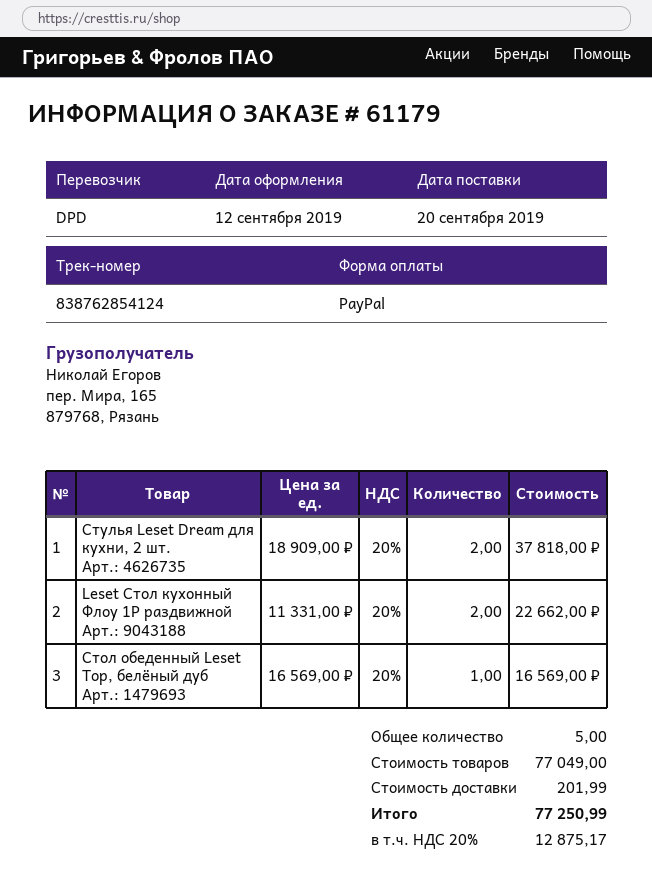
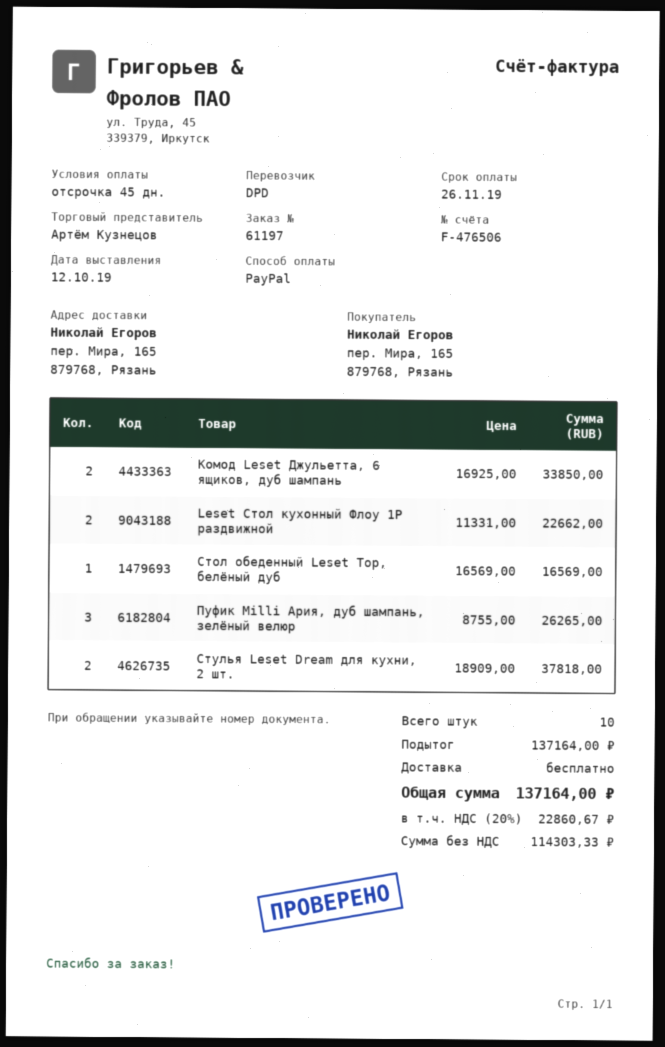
order number: 61179 -> 61197
Комод Leset Джульетта, 6 ящиков, дуб шампань: none -> 2 x 16925.00 = 33850.00
Пуфик Milli Ария, дуб шампань, зелёный велюр: none -> 3 x 8755.00 = 26265.00
total quantity: 5 -> 10
subtotal: 77049.00 -> 137164.00
shipping: 201.99 -> 0.00
tax: 20% = 12875.17 -> 20% = 22860.67
total: 77250.99 -> 137164.00

